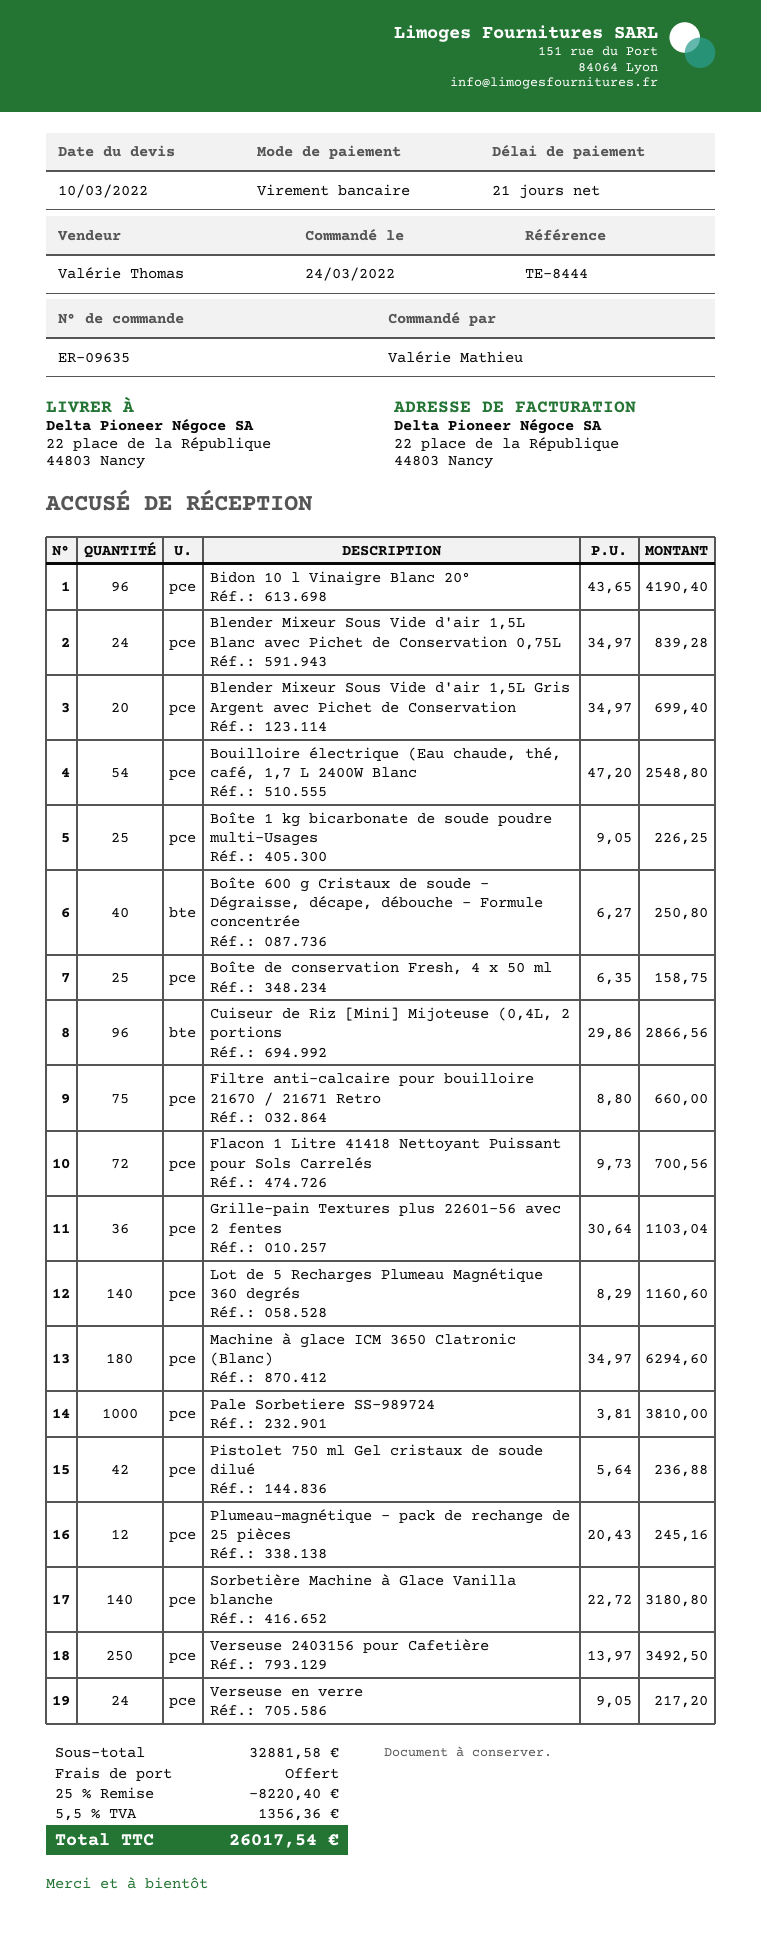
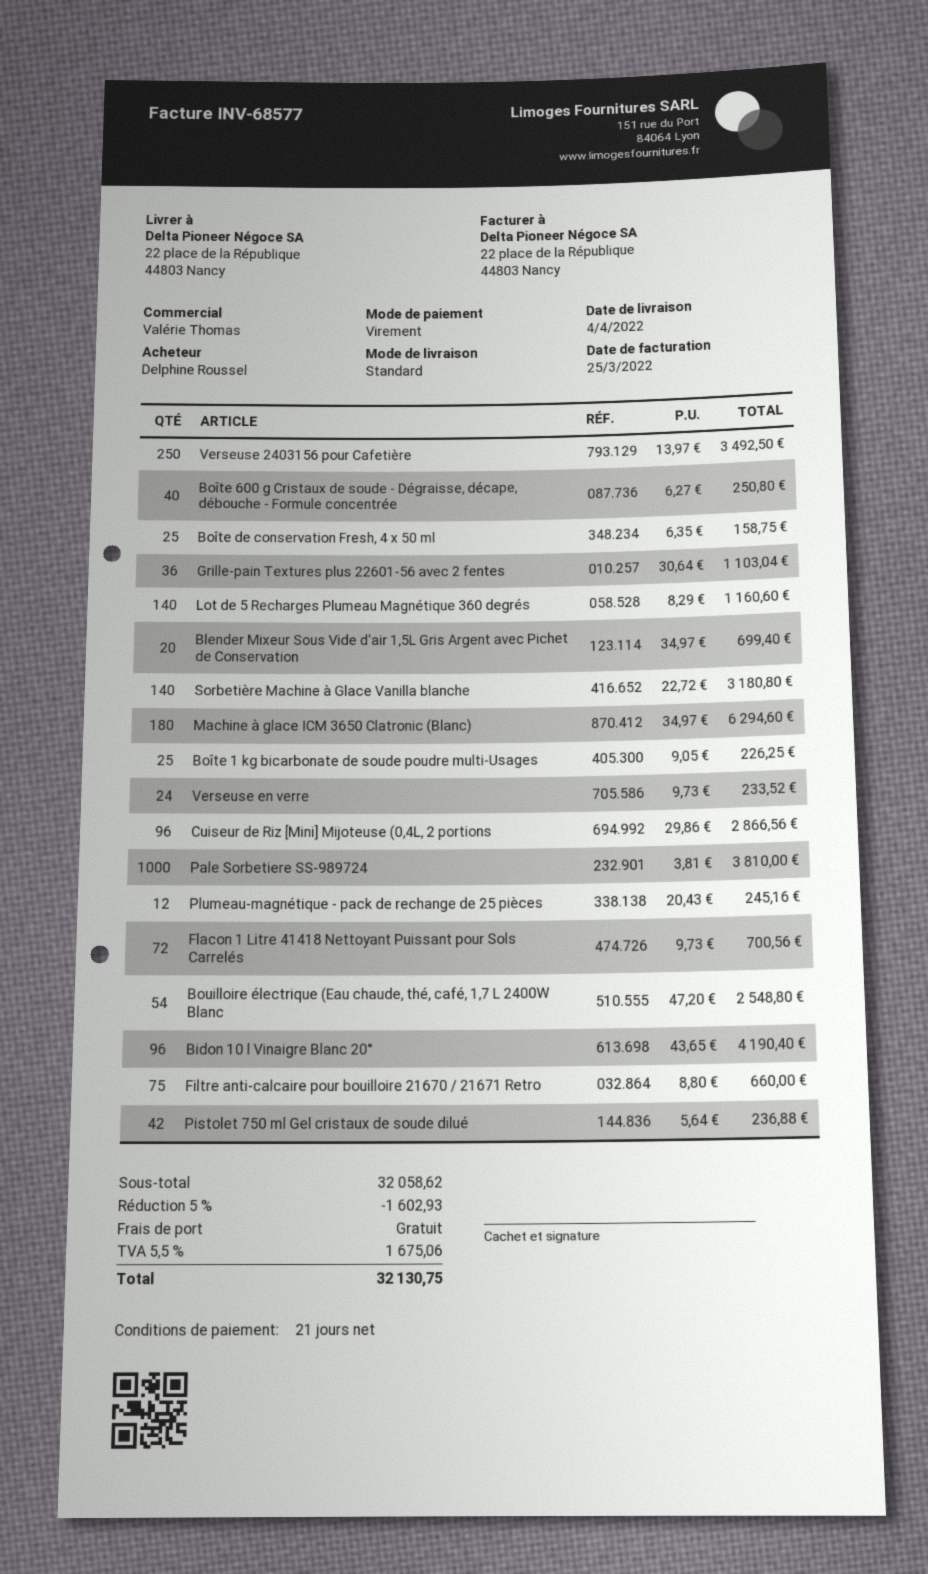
ordered by: Valérie Mathieu -> Delphine Roussel
Blender Mixeur Sous Vide d'air 1,5L Blanc avec Pichet de Conservation 0,75L: 24 x 34.97 = 839.28 -> none
Verseuse en verre: 24 x 9.05 = 217.20 -> 24 x 9.73 = 233.52
subtotal: 32881.58 -> 32058.62
discount: 25% = 8220.40 -> 5% = 1602.93
tax: 5.5% = 1356.36 -> 5.5% = 1675.06
total: 26017.54 -> 32130.75

